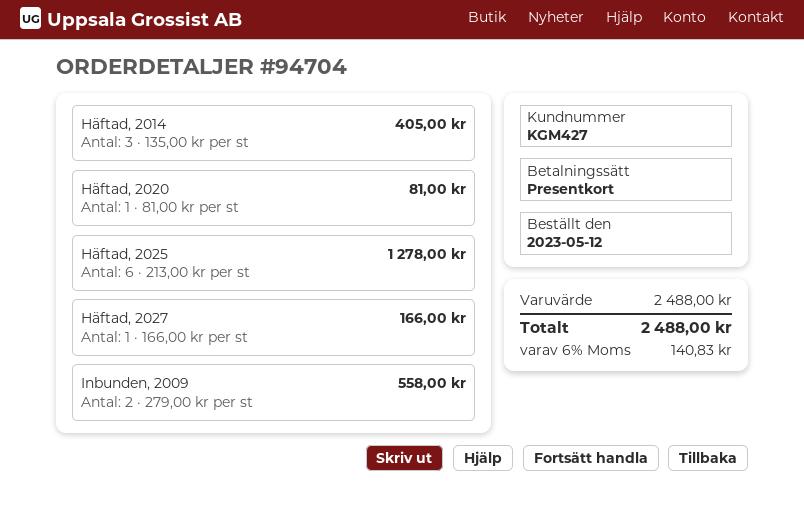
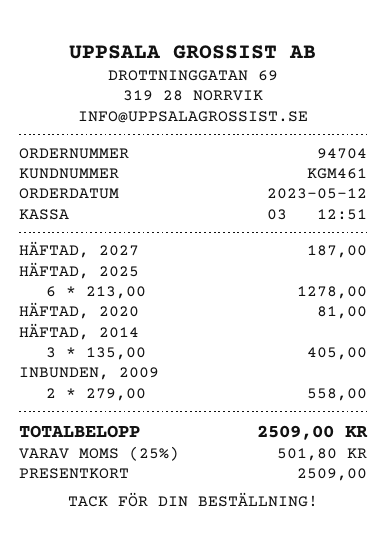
customer number: KGM427 -> KGM461
Häftad, 2027: 1 x 166.00 = 166.00 -> 1 x 187.00 = 187.00
tax: 6% = 140.83 -> 25% = 501.80
total: 2488.00 -> 2509.00

